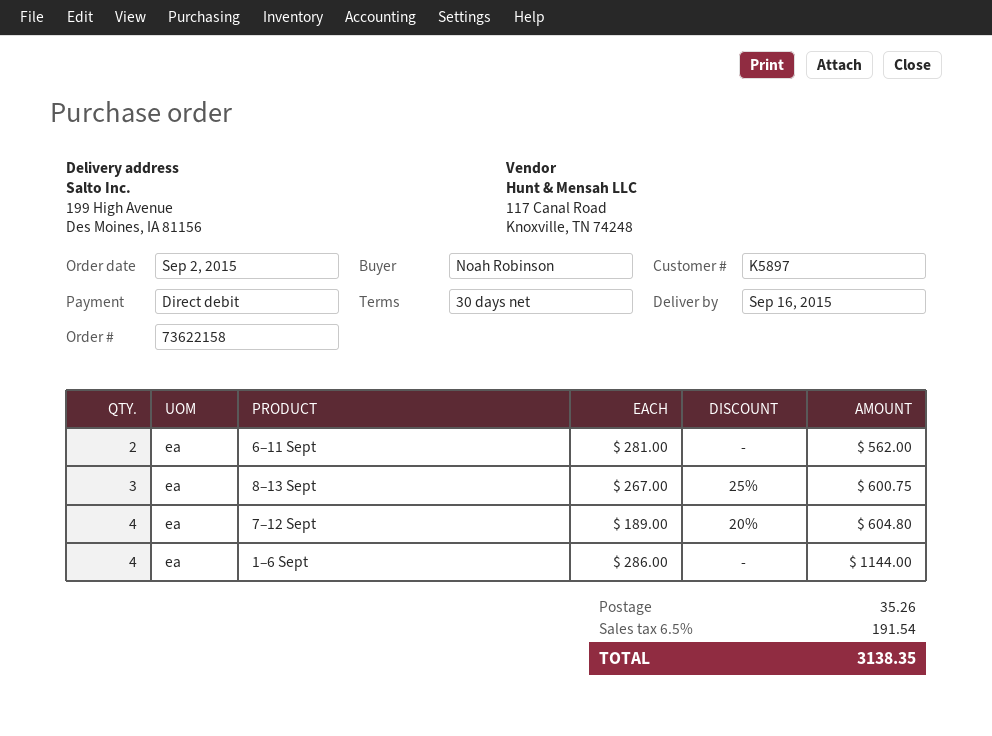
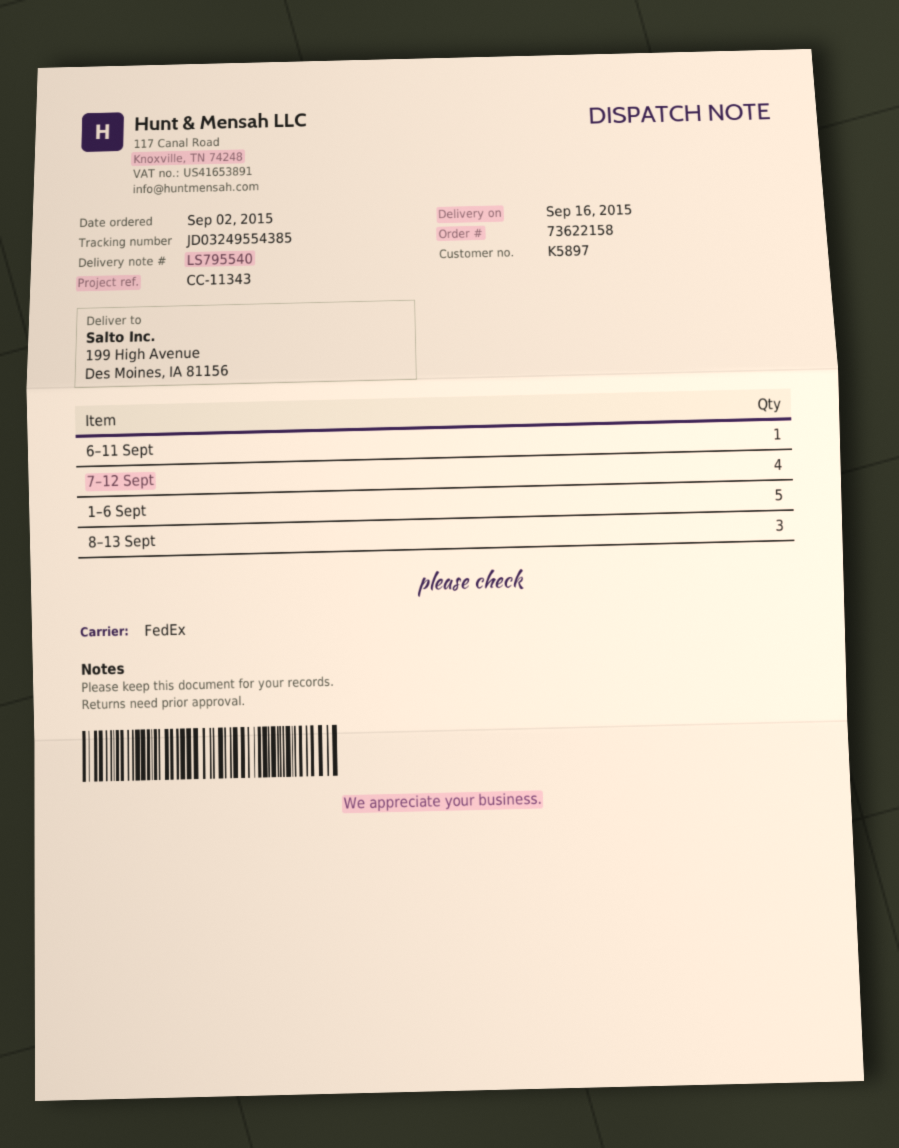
6–11 Sept: 2 -> 1
1–6 Sept: 4 -> 5

